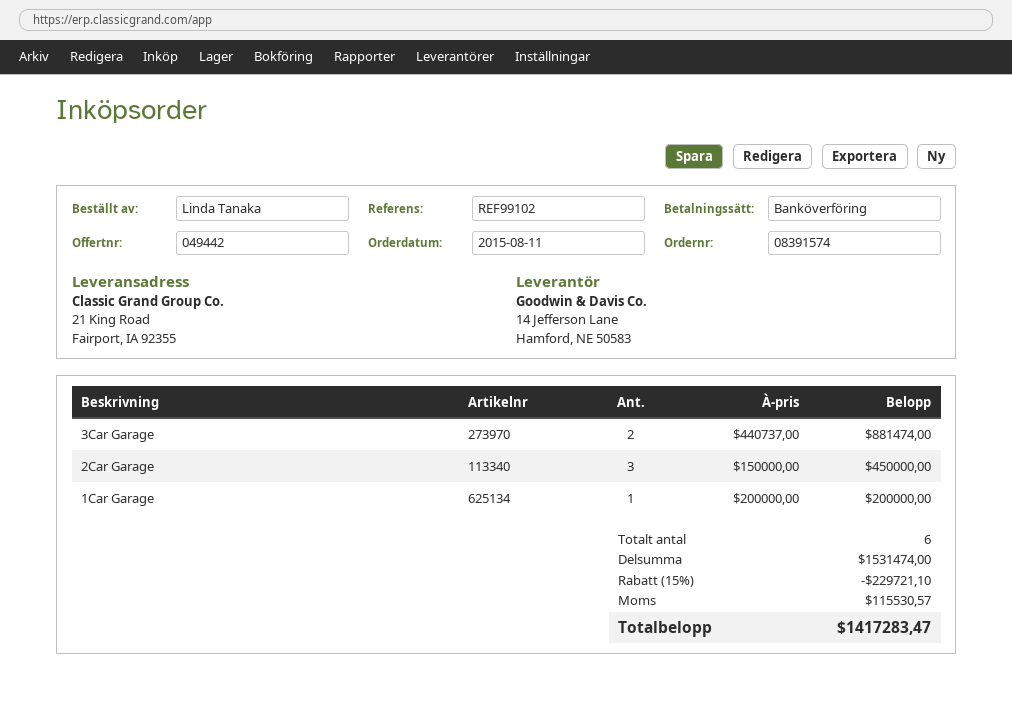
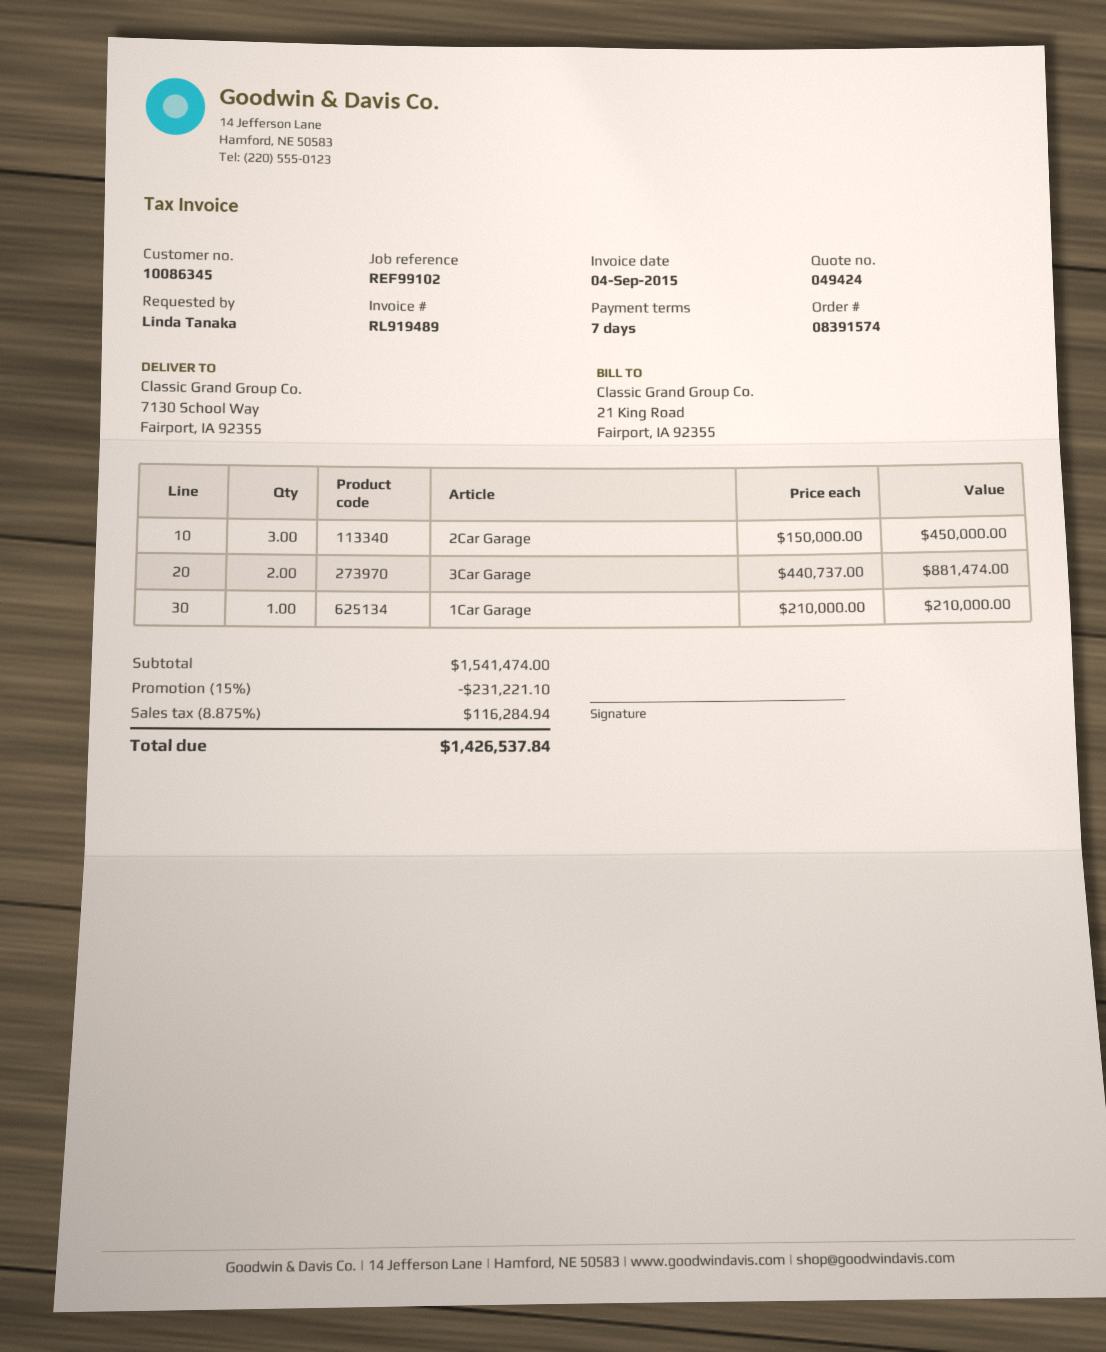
quote number: 049442 -> 049424
ship to: 21 King Road, Fairport, IA 92355 -> 7130 School Way, Fairport, IA 92355
1Car Garage: 1 x 200000.00 = 200000.00 -> 1 x 210000.00 = 210000.00
subtotal: 1531474.00 -> 1541474.00
discount: 15% = 229721.10 -> 15% = 231221.10
tax: 115530.57 -> 116284.94
total: 1417283.47 -> 1426537.84

